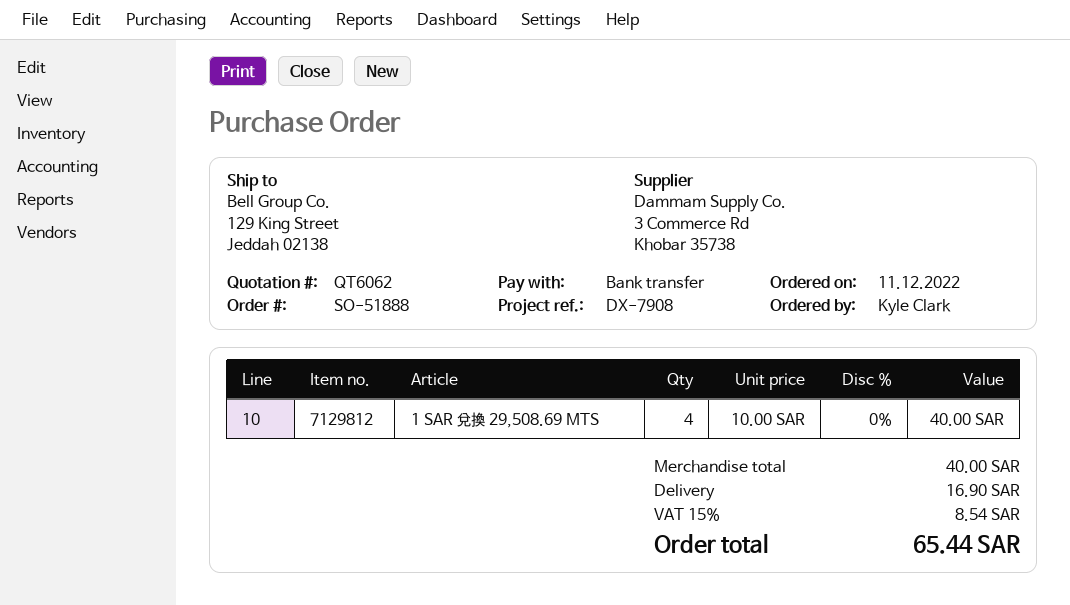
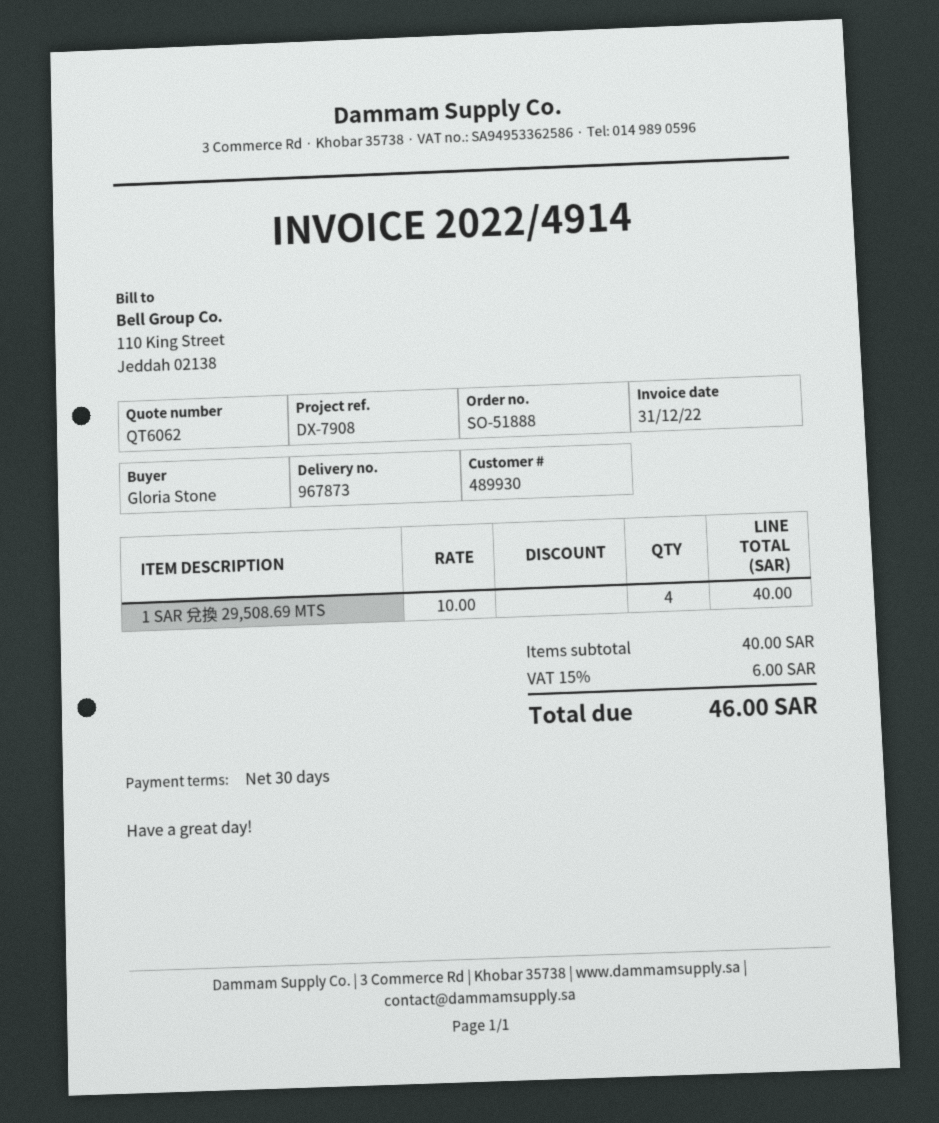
ordered by: Kyle Clark -> Gloria Stone
shipping: 16.90 -> none
tax: 15% = 8.54 -> 15% = 6.00
total: 65.44 -> 46.00

